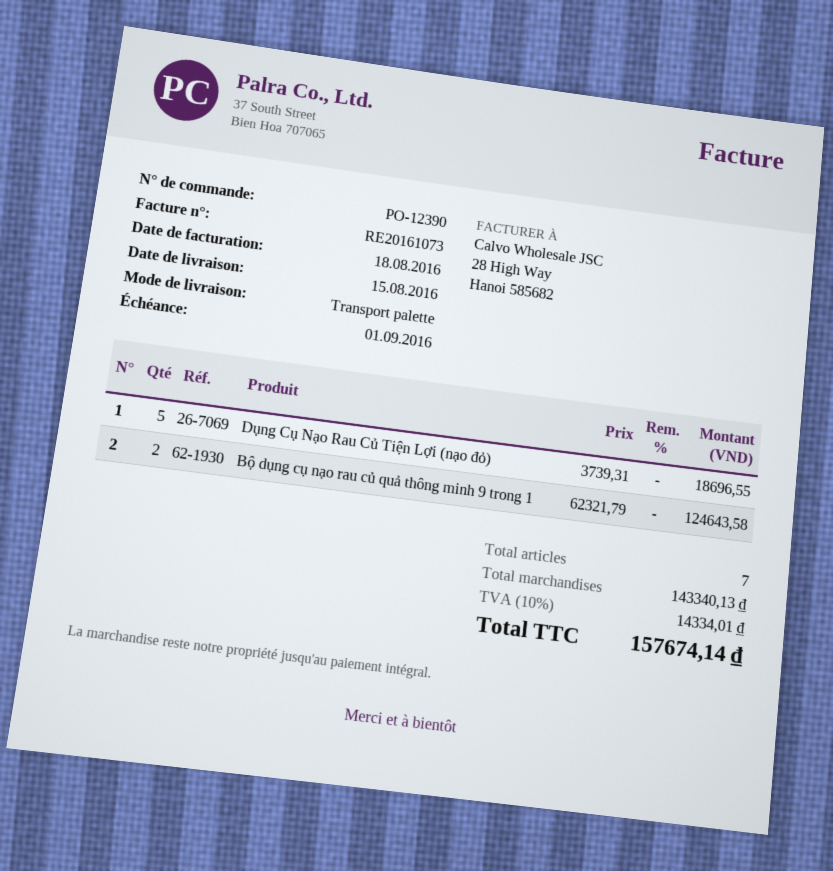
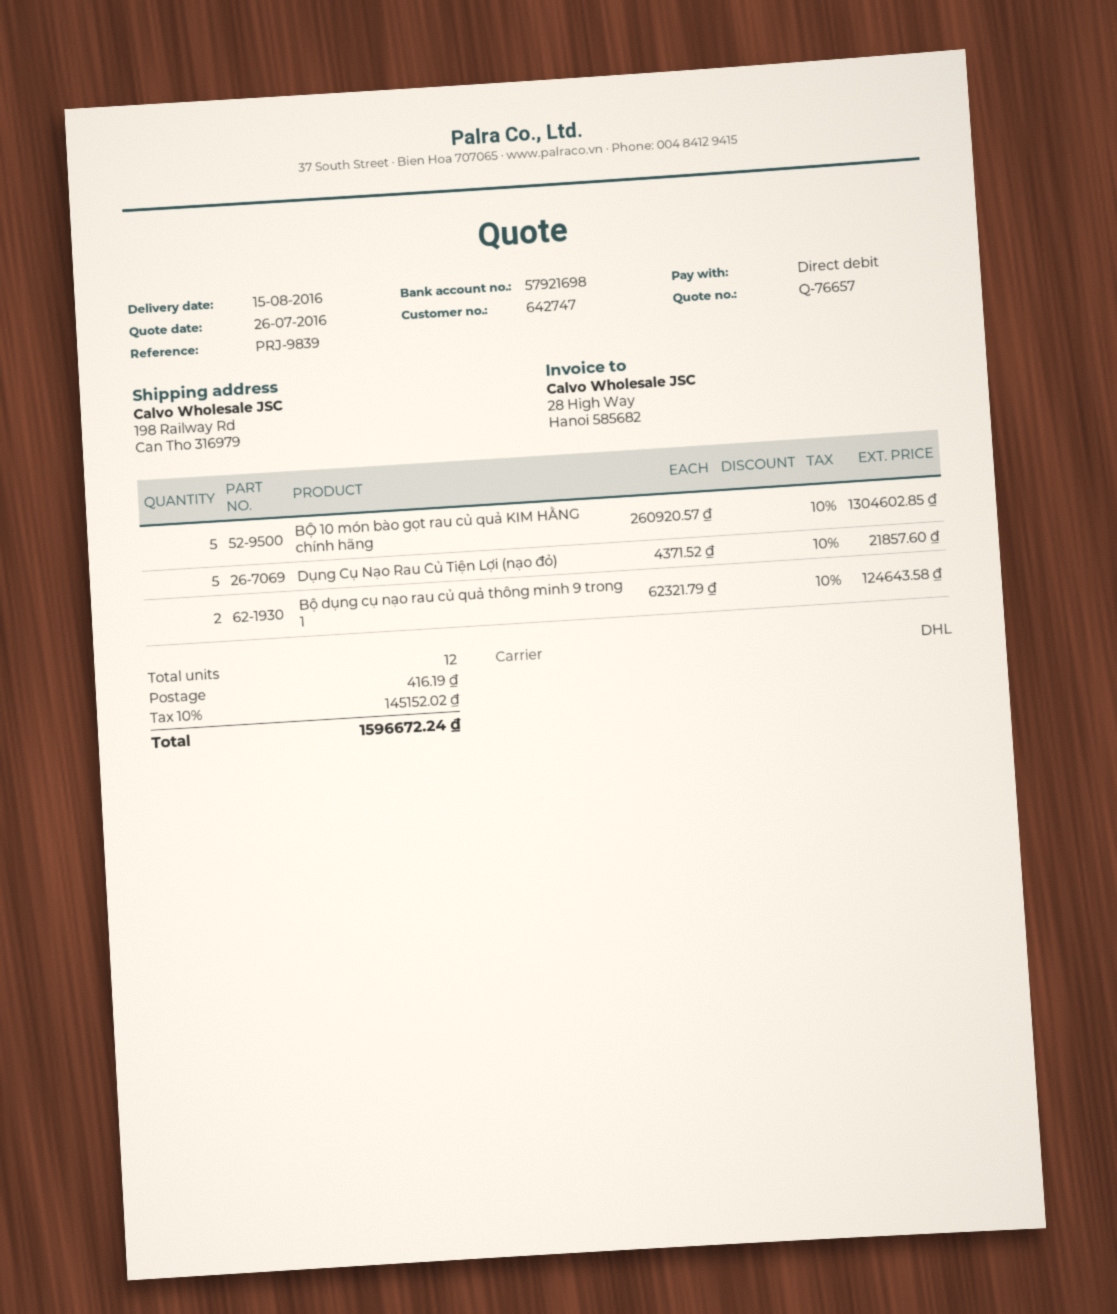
shipping method: pallet freight -> DHL
Dụng Cụ Nạo Rau Củ Tiện Lợi (nạo đỏ): 5 x 3739.31 = 18696.55 -> 5 x 4371.52 = 21857.60
BỘ 10 món bào gọt rau củ quả KIM HẰNG chính hãng: none -> 5 x 260920.57 = 1304602.85
total quantity: 7 -> 12
shipping: none -> 416.19
tax: 10% = 14334.01 -> 10% = 145152.02
total: 157674.14 -> 1596672.24

